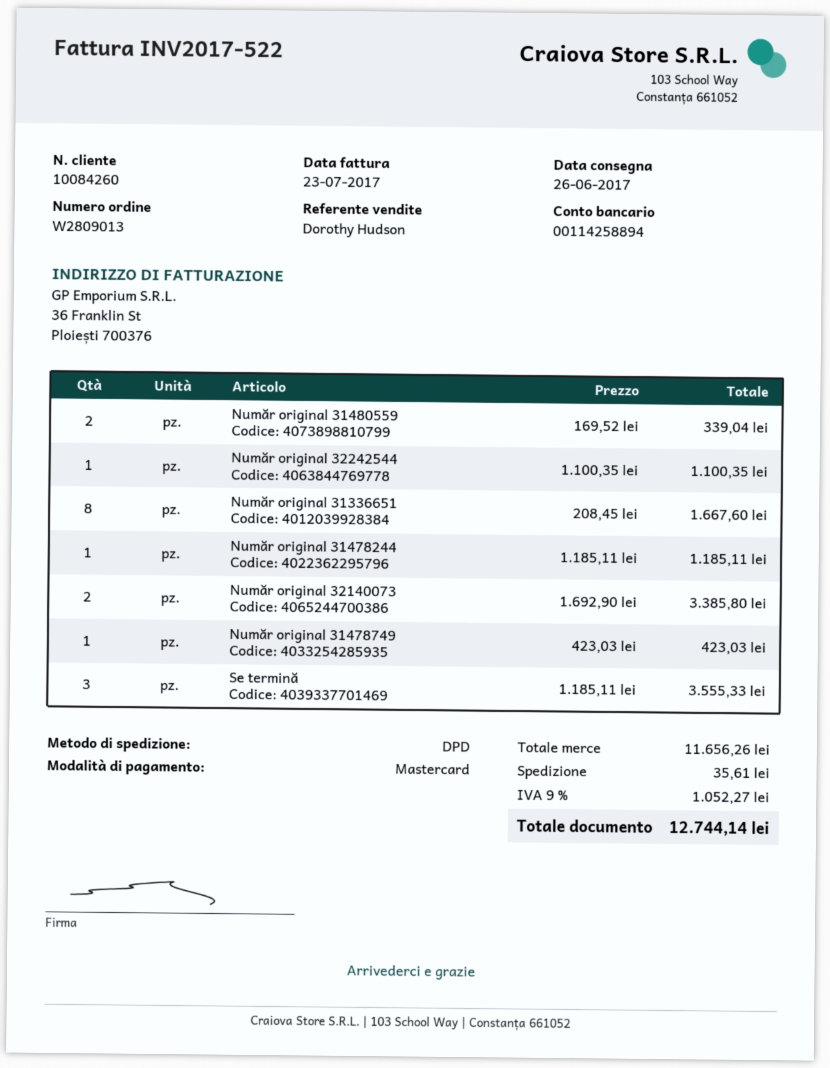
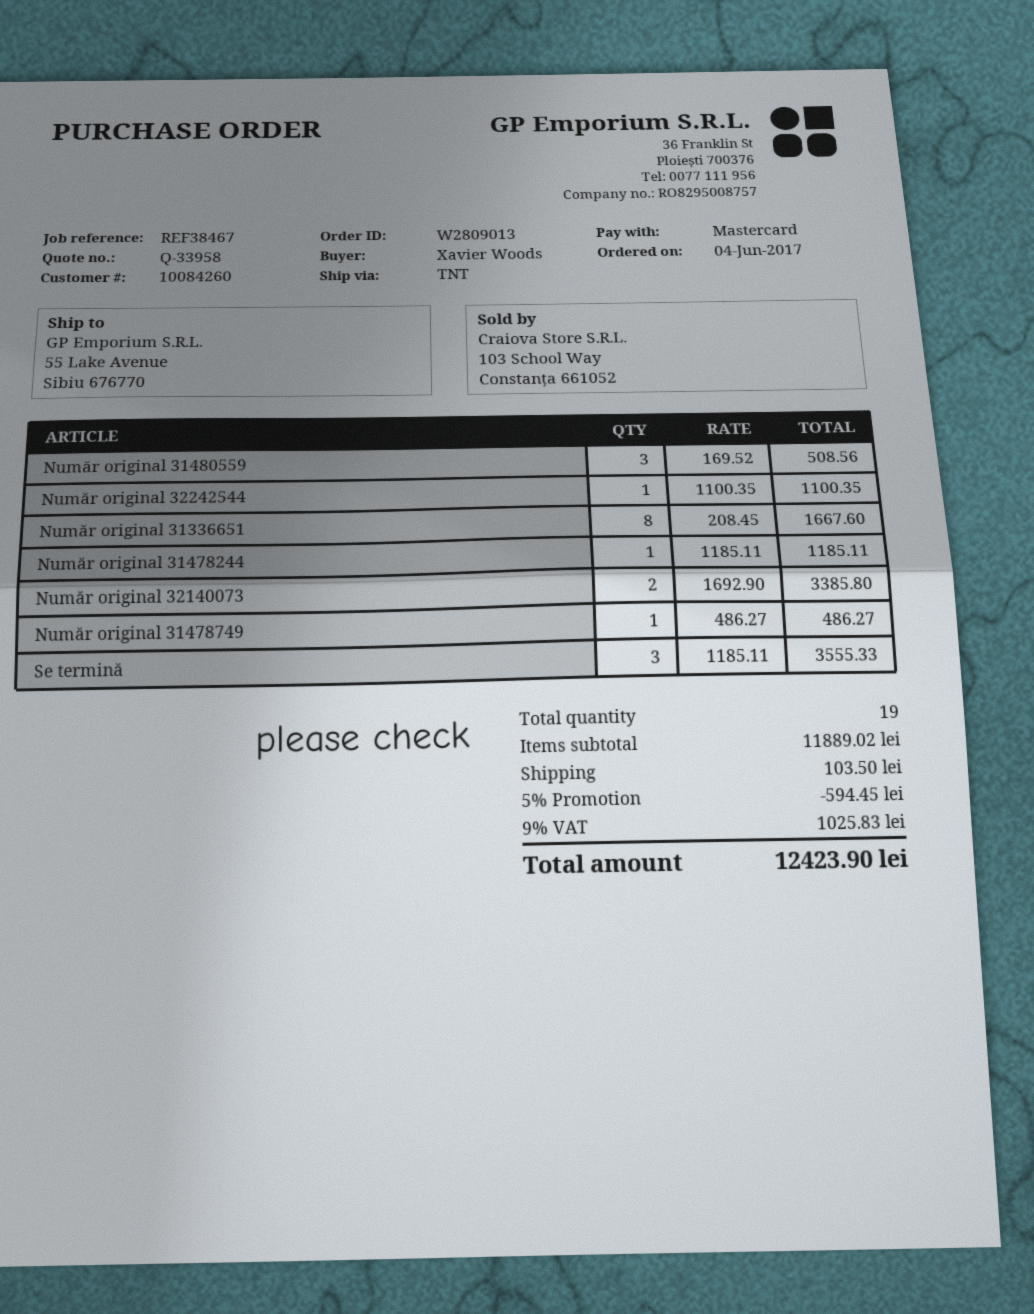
shipping method: DPD -> TNT
Număr original 31480559: 2 x 169.52 = 339.04 -> 3 x 169.52 = 508.56
Număr original 31478749: 1 x 423.03 = 423.03 -> 1 x 486.27 = 486.27
subtotal: 11656.26 -> 11889.02
discount: none -> 5% = 594.45
shipping: 35.61 -> 103.50
tax: 9% = 1052.27 -> 9% = 1025.83
total: 12744.14 -> 12423.90

